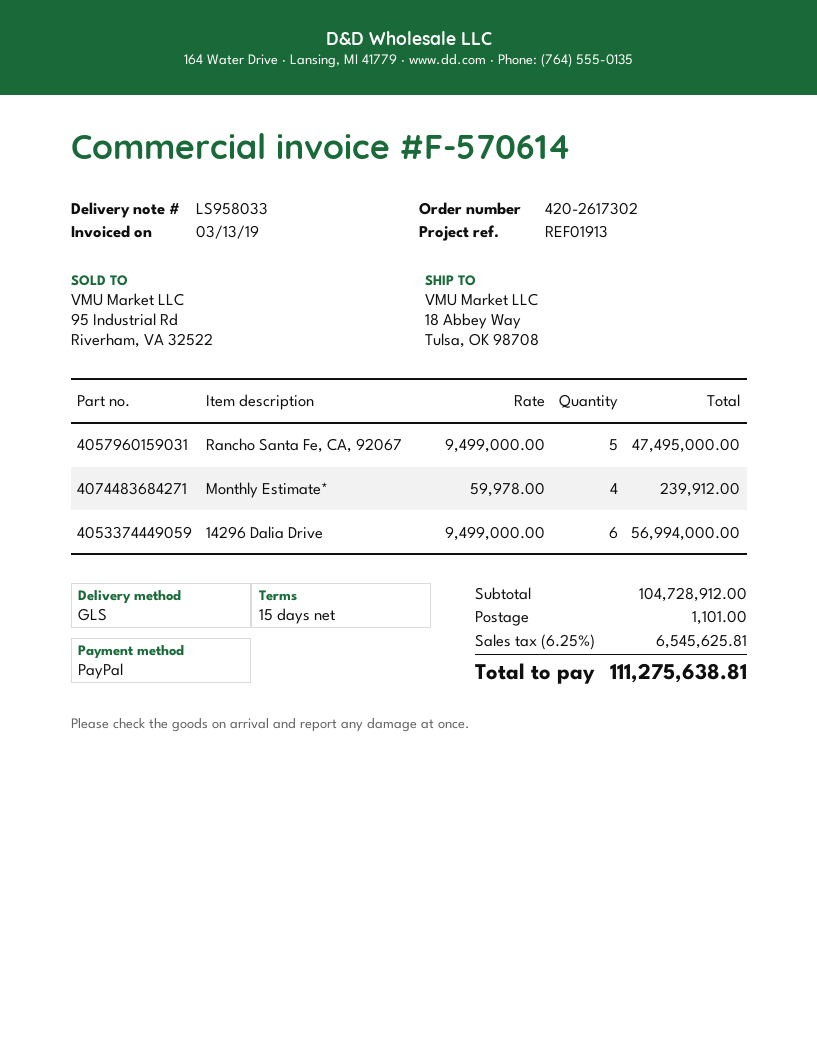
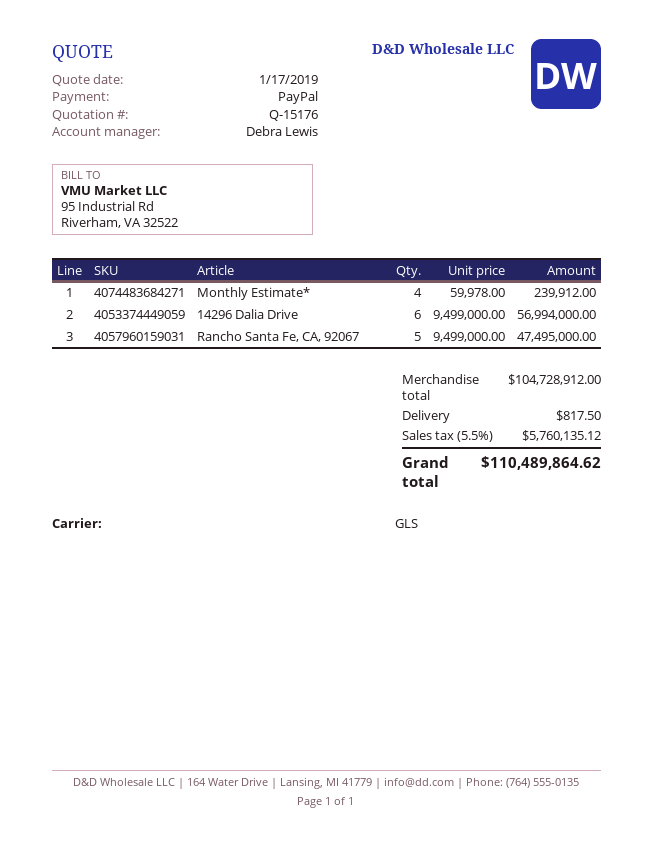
shipping: 1101.00 -> 817.50
tax: 6.25% = 6545625.81 -> 5.5% = 5760135.12
total: 111275638.81 -> 110489864.62

